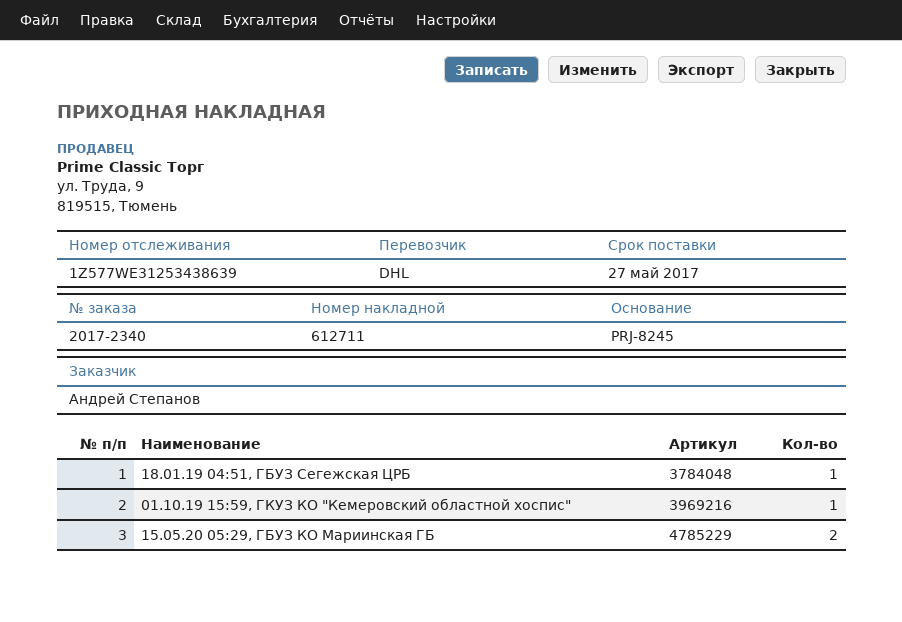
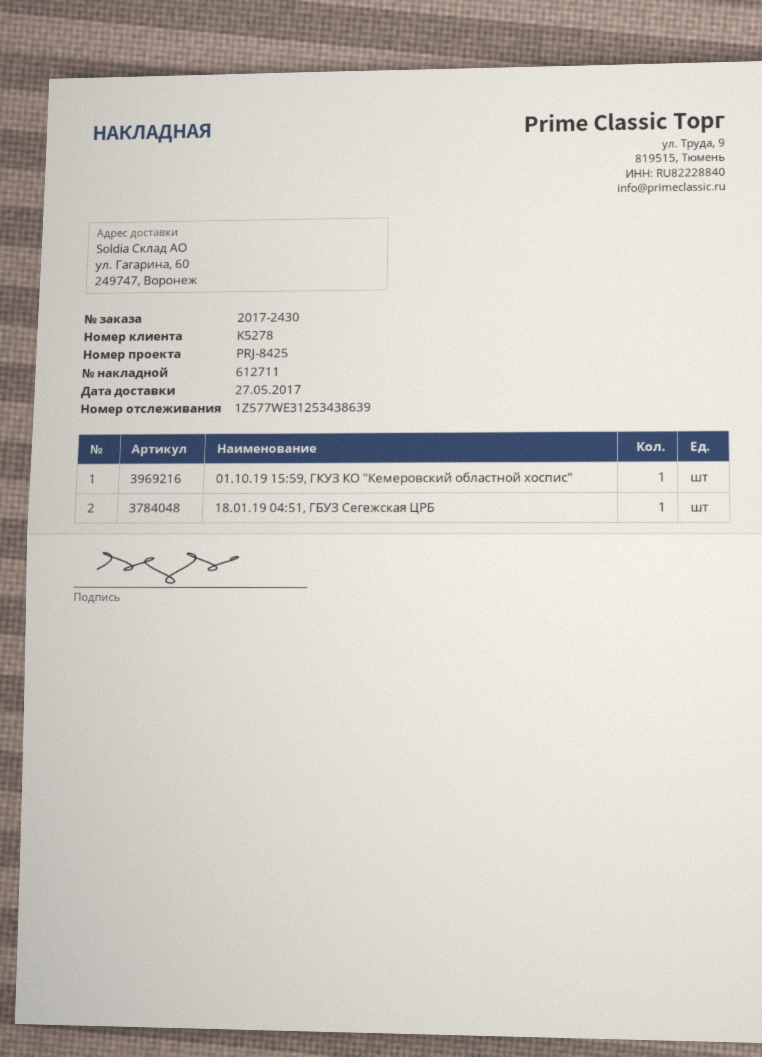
order number: 2017-2340 -> 2017-2430
reference: PRJ-8245 -> PRJ-8425
15.05.20 05:29, ГБУЗ КО Мариинская ГБ: 2 -> none

